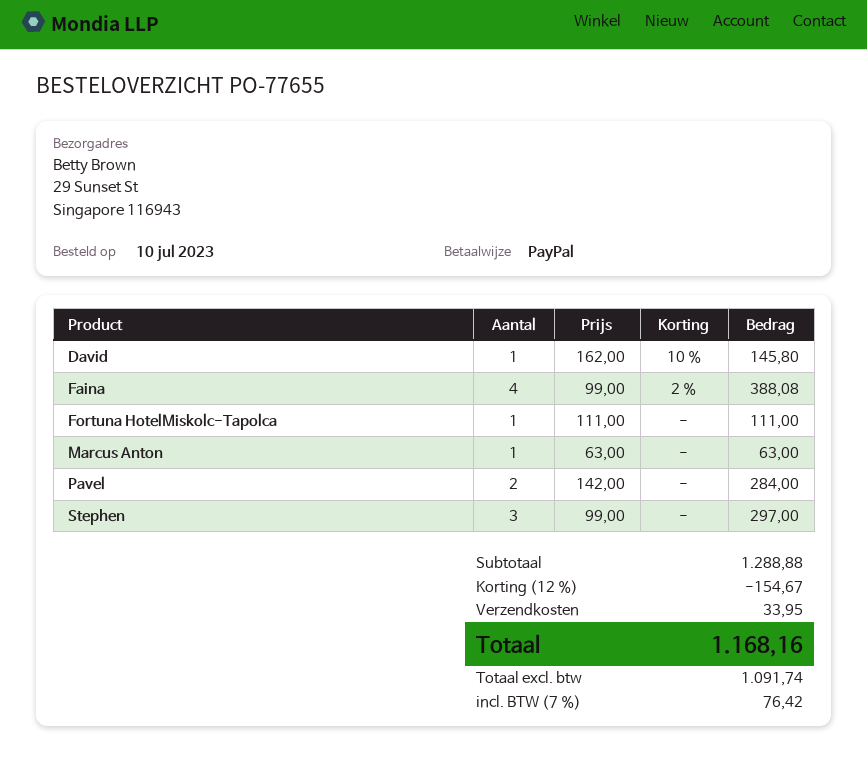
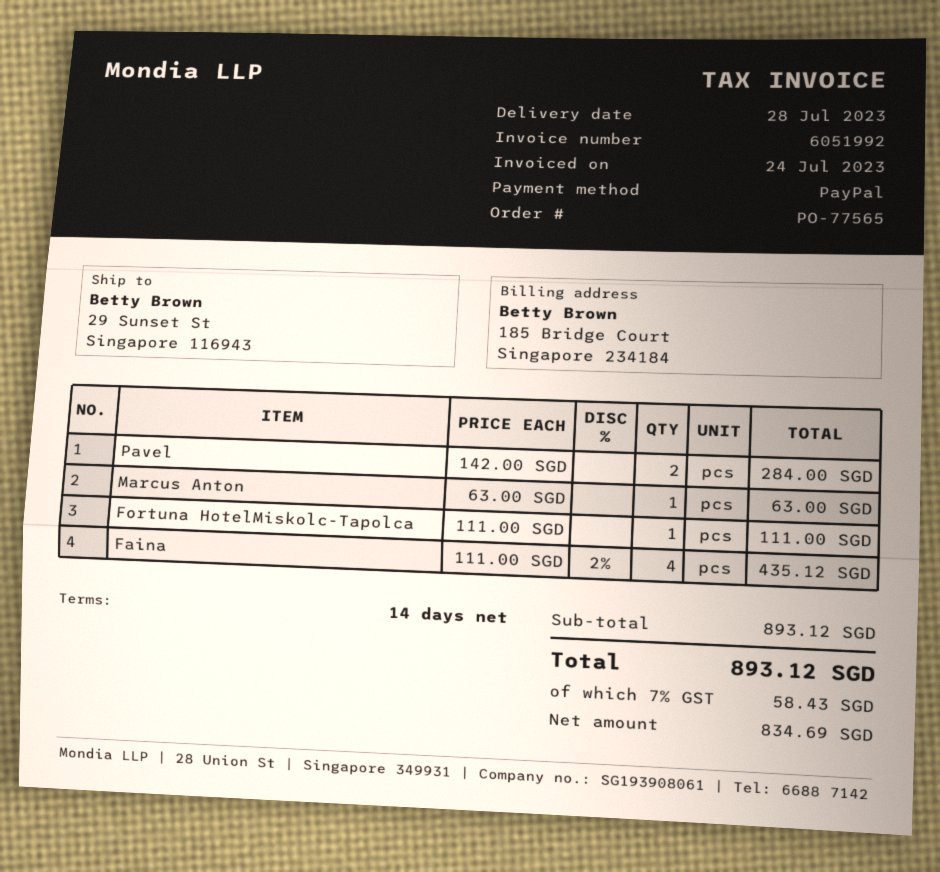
order number: PO-77655 -> PO-77565
David: 1 x 162.00 - 10% = 145.80 -> none
Faina: 4 x 99.00 - 2% = 388.08 -> 4 x 111.00 - 2% = 435.12
Stephen: 3 x 99.00 = 297.00 -> none
subtotal: 1288.88 -> 893.12
discount: 12% = 154.67 -> none
shipping: 33.95 -> none
net: 1091.74 -> 834.69
tax: 7% = 76.42 -> 7% = 58.43
total: 1168.16 -> 893.12

